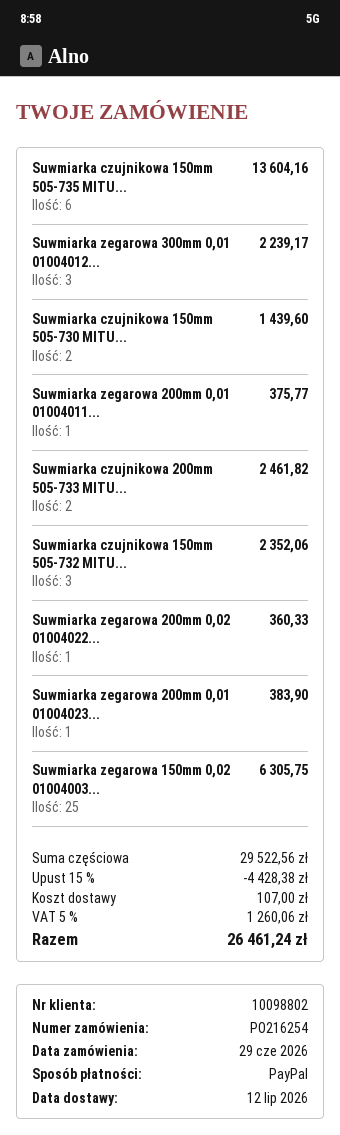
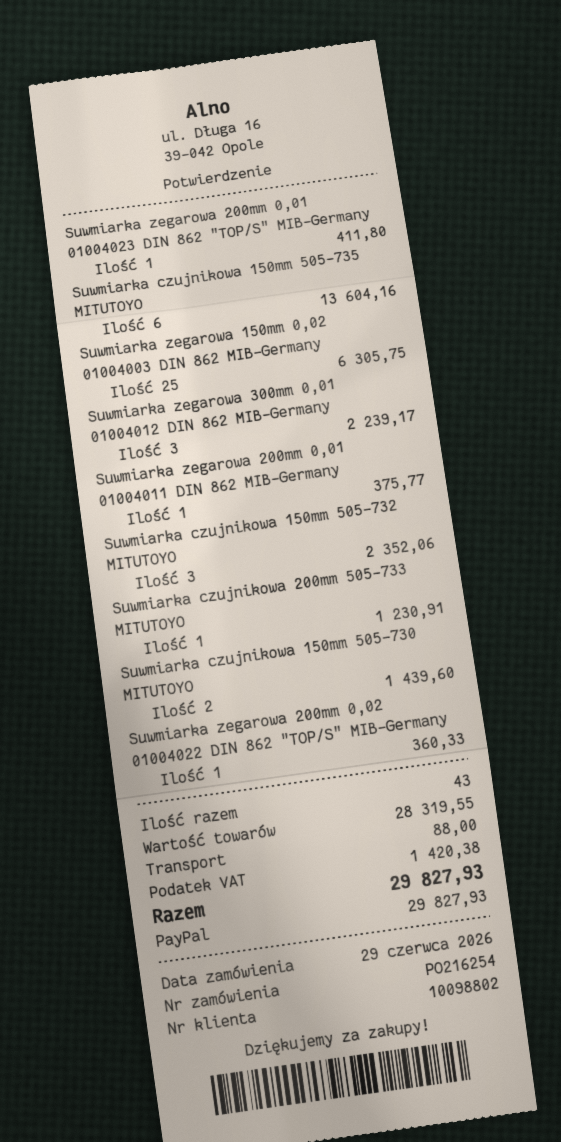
Suwmiarka czujnikowa 200mm 505-733 MITU...: 2 for 2461.82 -> 1 for 1230.91
Suwmiarka zegarowa 200mm 0,01 01004023...: 1 for 383.90 -> 1 for 411.80
subtotal: 29522.56 -> 28319.55
discount: 15% = 4428.38 -> none
shipping: 107.00 -> 88.00
tax: 1260.06 -> 1420.38
total: 26461.24 -> 29827.93

